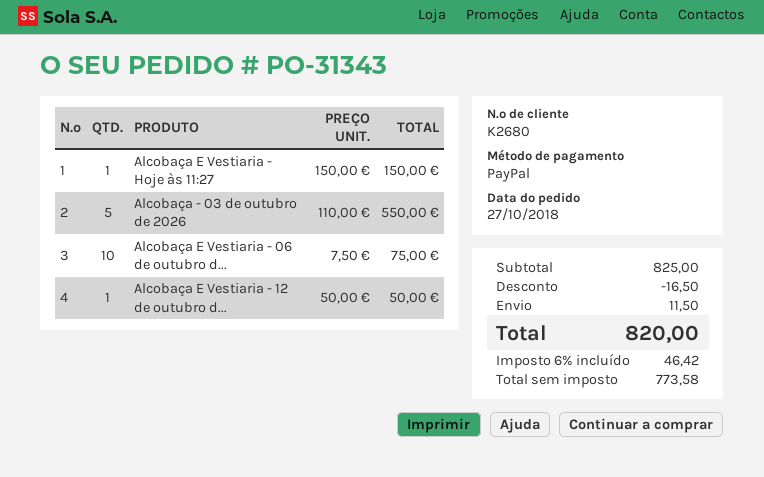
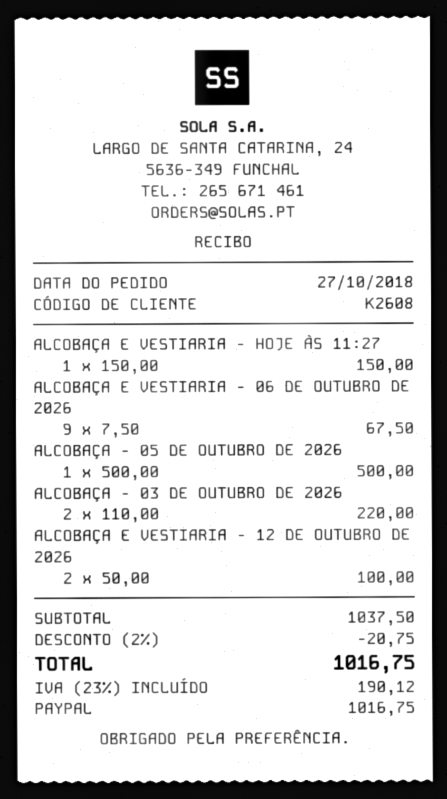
customer number: K2680 -> K2608
Alcobaça - 03 de outubro de 2026: 5 x 110.00 = 550.00 -> 2 x 110.00 = 220.00
Alcobaça E Vestiaria - 06 de outubro d...: 10 x 7.50 = 75.00 -> 9 x 7.50 = 67.50
Alcobaça E Vestiaria - 12 de outubro d...: 1 x 50.00 = 50.00 -> 2 x 50.00 = 100.00
ALCOBAÇA - 05 DE OUTUBRO DE 2026: none -> 1 x 500.00 = 500.00
subtotal: 825.00 -> 1037.50
discount: 16.50 -> 20.75
shipping: 11.50 -> none
tax: 6% = 46.42 -> 23% = 190.12
total: 820.00 -> 1016.75

